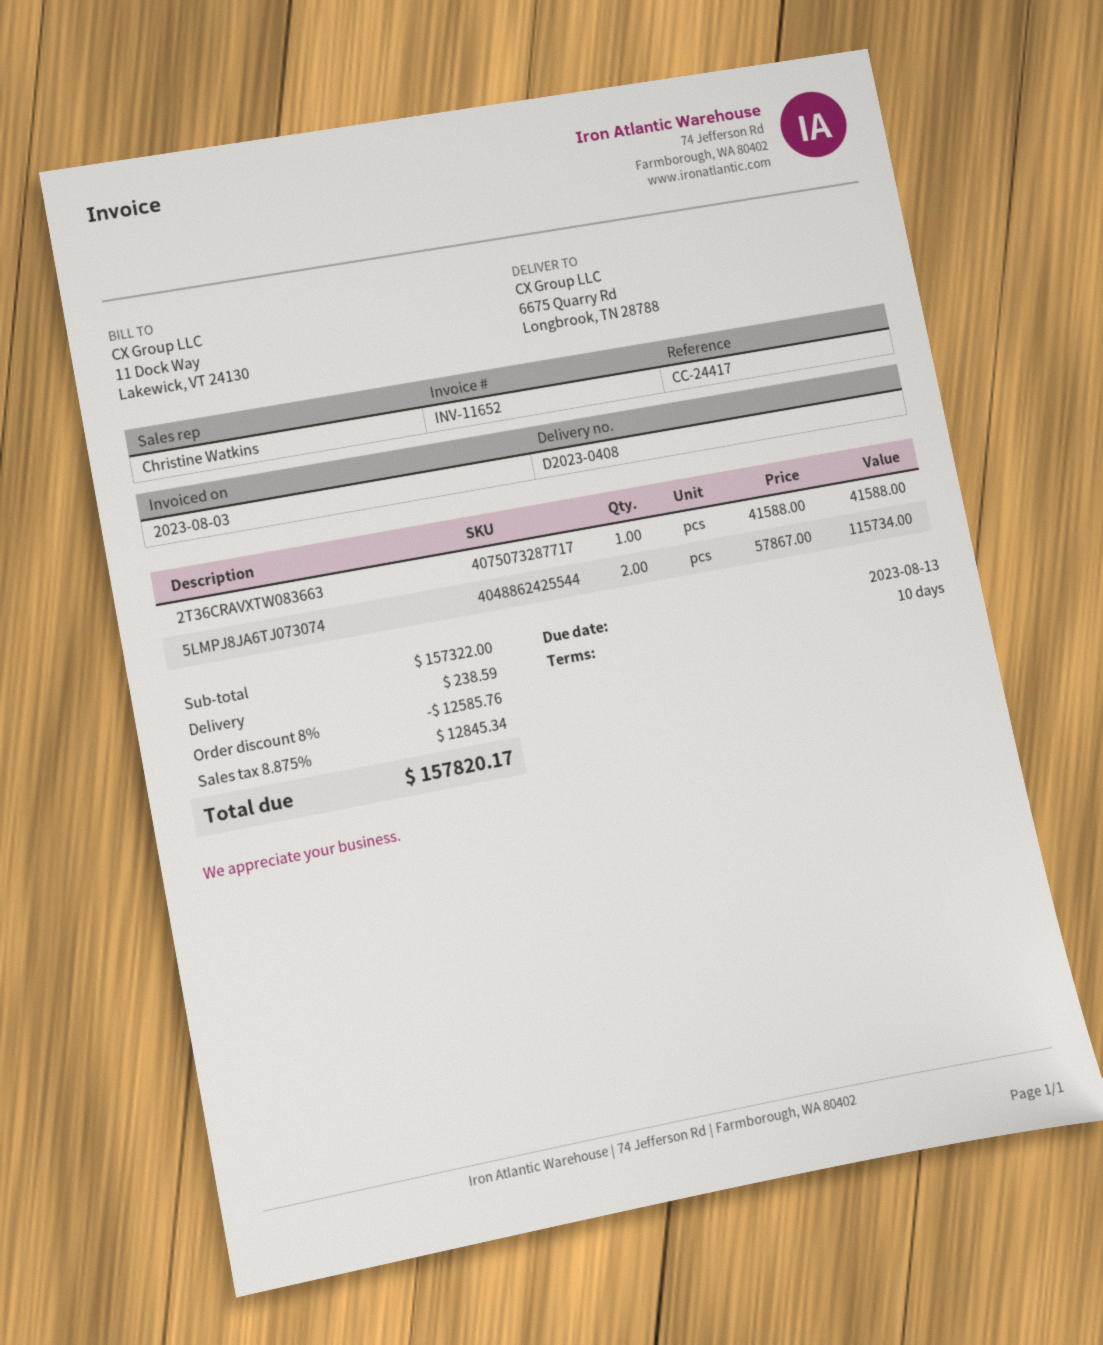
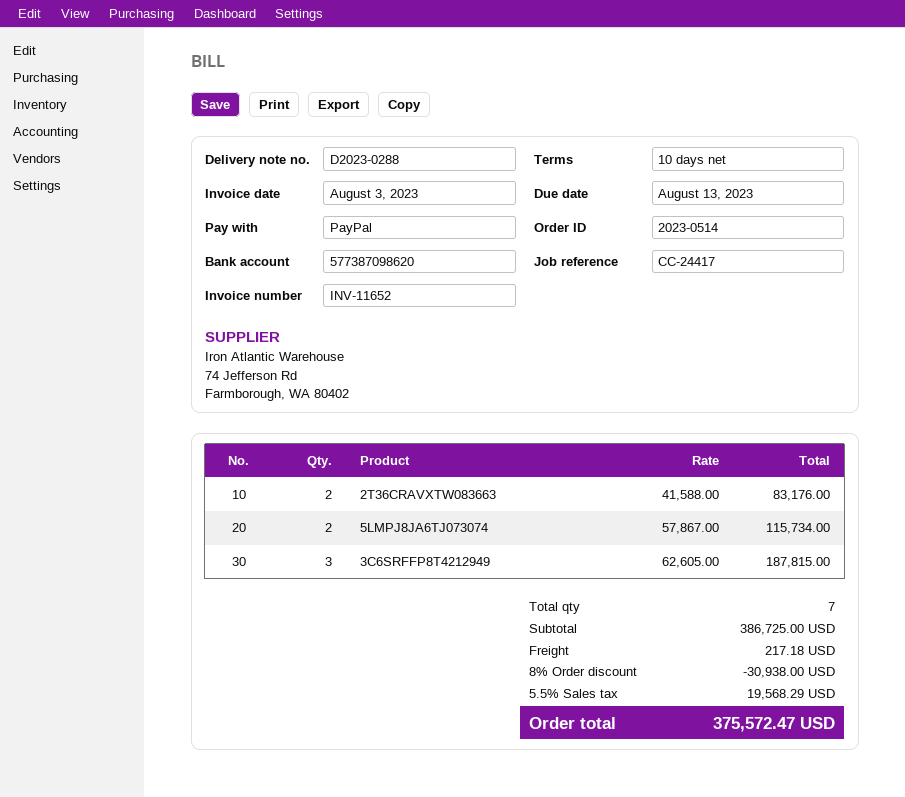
delivery note number: D2023-0408 -> D2023-0288
2T36CRAVXTW083663: 1 x 41588.00 = 41588.00 -> 2 x 41588.00 = 83176.00
3C6SRFFP8T4212949: none -> 3 x 62605.00 = 187815.00
subtotal: 157322.00 -> 386725.00
discount: 8% = 12585.76 -> 8% = 30938.00
shipping: 238.59 -> 217.18
tax: 8.875% = 12845.34 -> 5.5% = 19568.29
total: 157820.17 -> 375572.47

